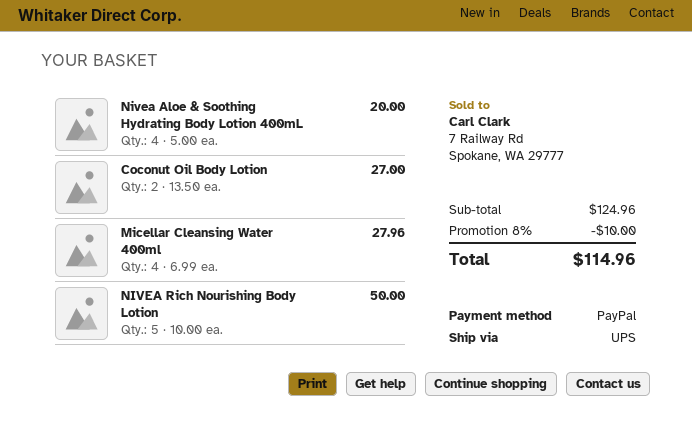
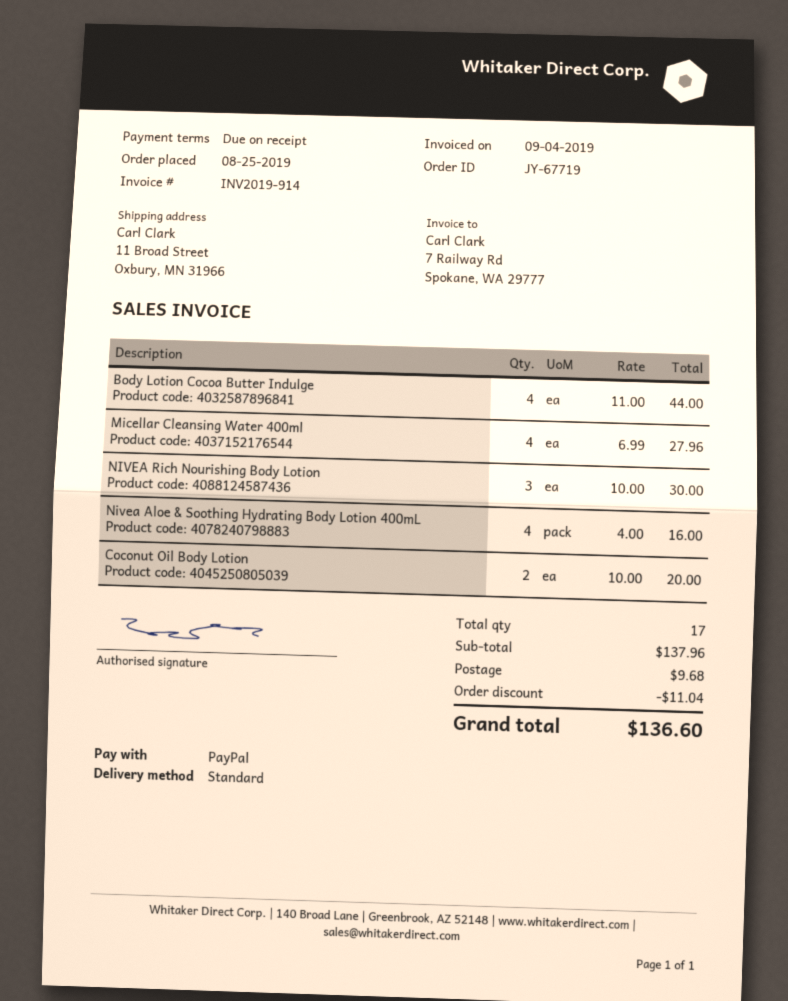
shipping method: UPS -> standard
Nivea Aloe & Soothing Hydrating Body Lotion 400mL: 4 x 5.00 = 20.00 -> 4 x 4.00 = 16.00
Coconut Oil Body Lotion: 2 x 13.50 = 27.00 -> 2 x 10.00 = 20.00
NIVEA Rich Nourishing Body Lotion: 5 x 10.00 = 50.00 -> 3 x 10.00 = 30.00
Body Lotion Cocoa Butter Indulge: none -> 4 x 11.00 = 44.00
subtotal: 124.96 -> 137.96
discount: 10.00 -> 11.04
shipping: none -> 9.68
total: 114.96 -> 136.60

